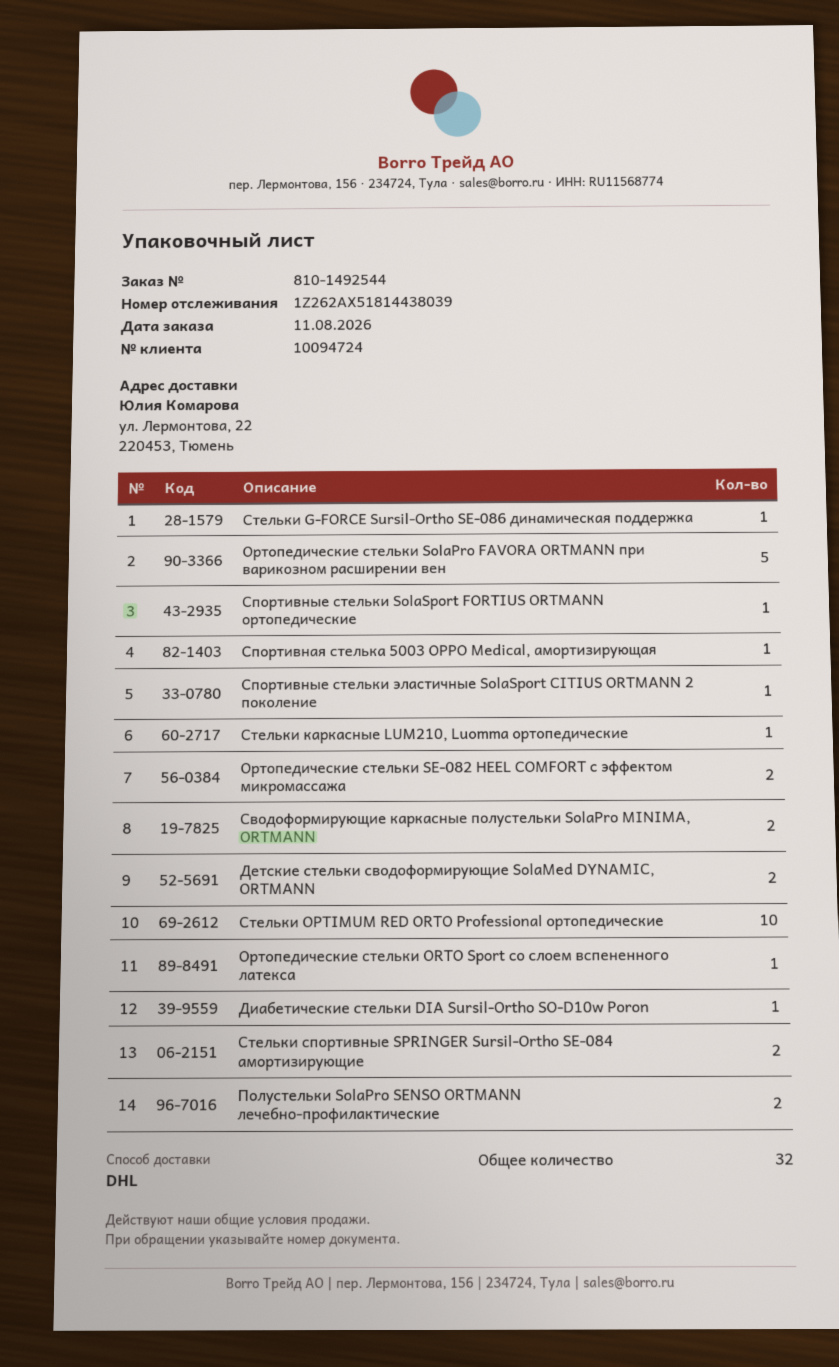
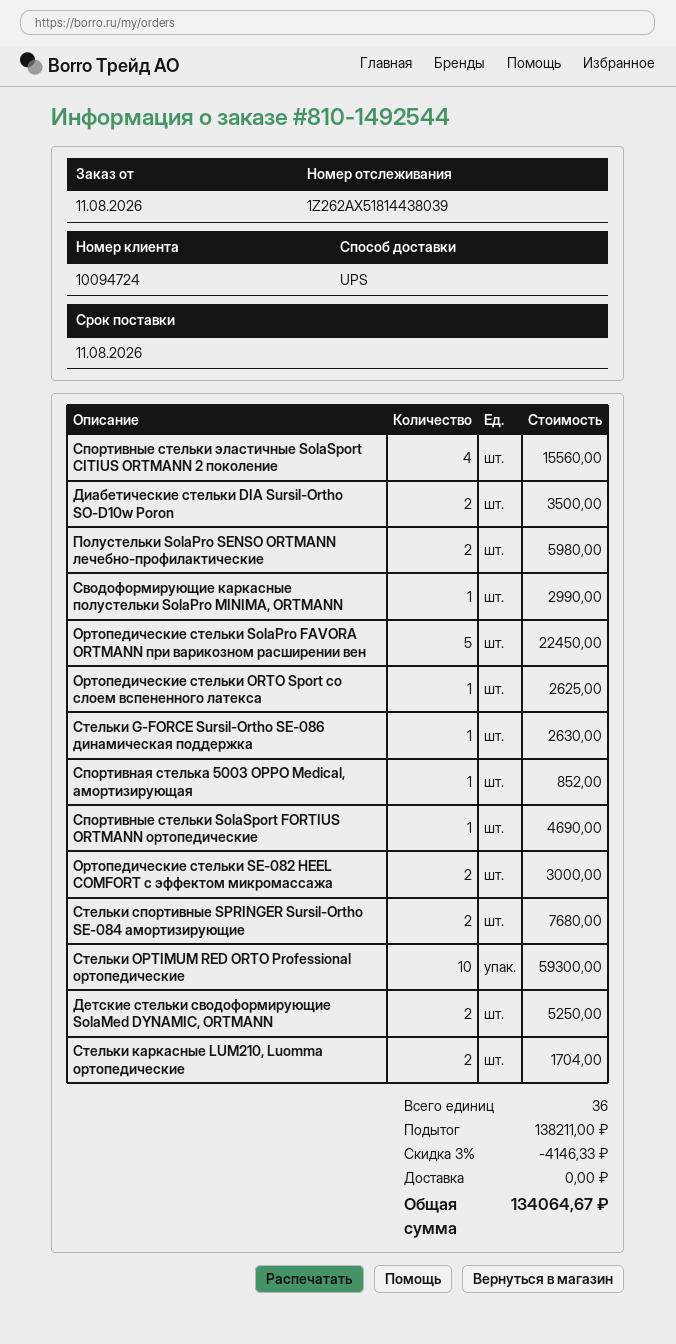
shipping method: DHL -> UPS
Спортивные стельки эластичные SolaSport CITIUS ORTMANN 2 поколение: 1 -> 4
Стельки каркасные LUM210, Luomma ортопедические: 1 -> 2
Сводоформирующие каркасные полустельки SolaPro MINIMA, ORTMANN: 2 -> 1
Диабетические стельки DIA Sursil-Ortho SO-D10w Poron: 1 -> 2
total quantity: 32 -> 36

